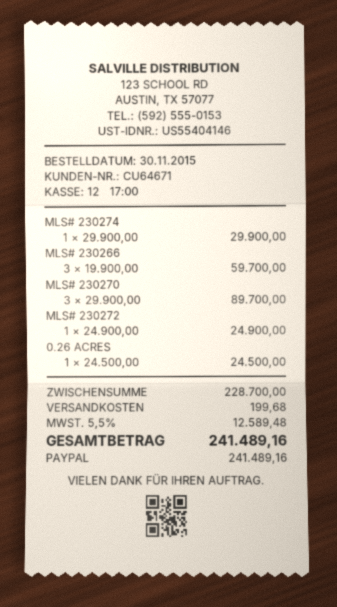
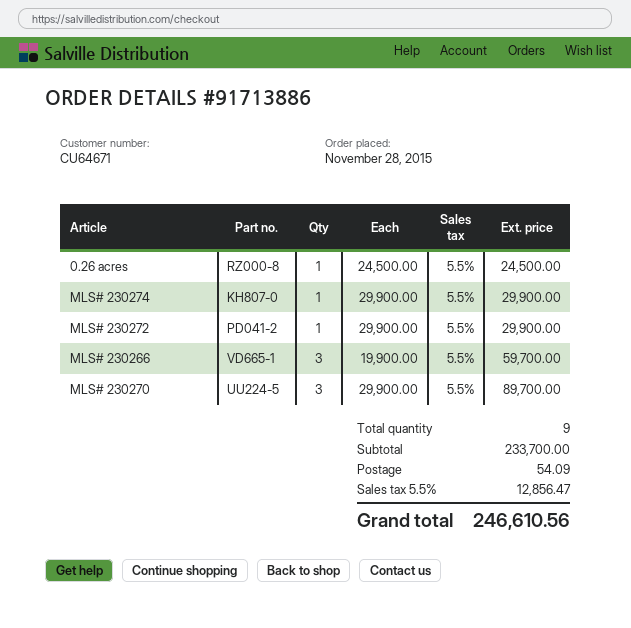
order date: 2015-11-30 -> 2015-11-28
MLS# 230272: 1 x 24900.00 = 24900.00 -> 1 x 29900.00 = 29900.00
subtotal: 228700.00 -> 233700.00
shipping: 199.68 -> 54.09
tax: 5.5% = 12589.48 -> 5.5% = 12856.47
total: 241489.16 -> 246610.56

